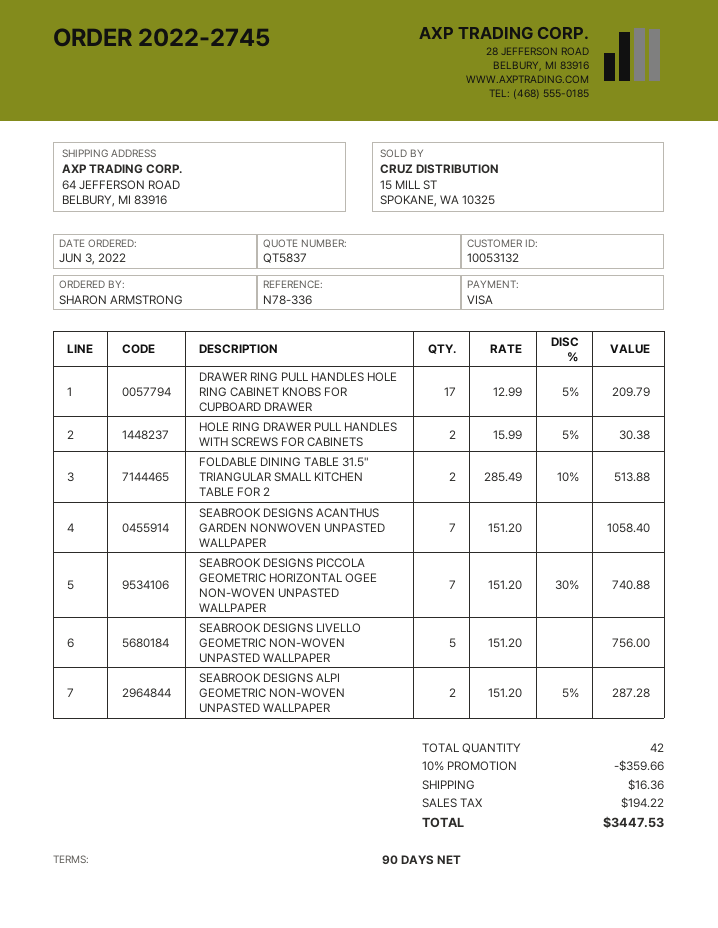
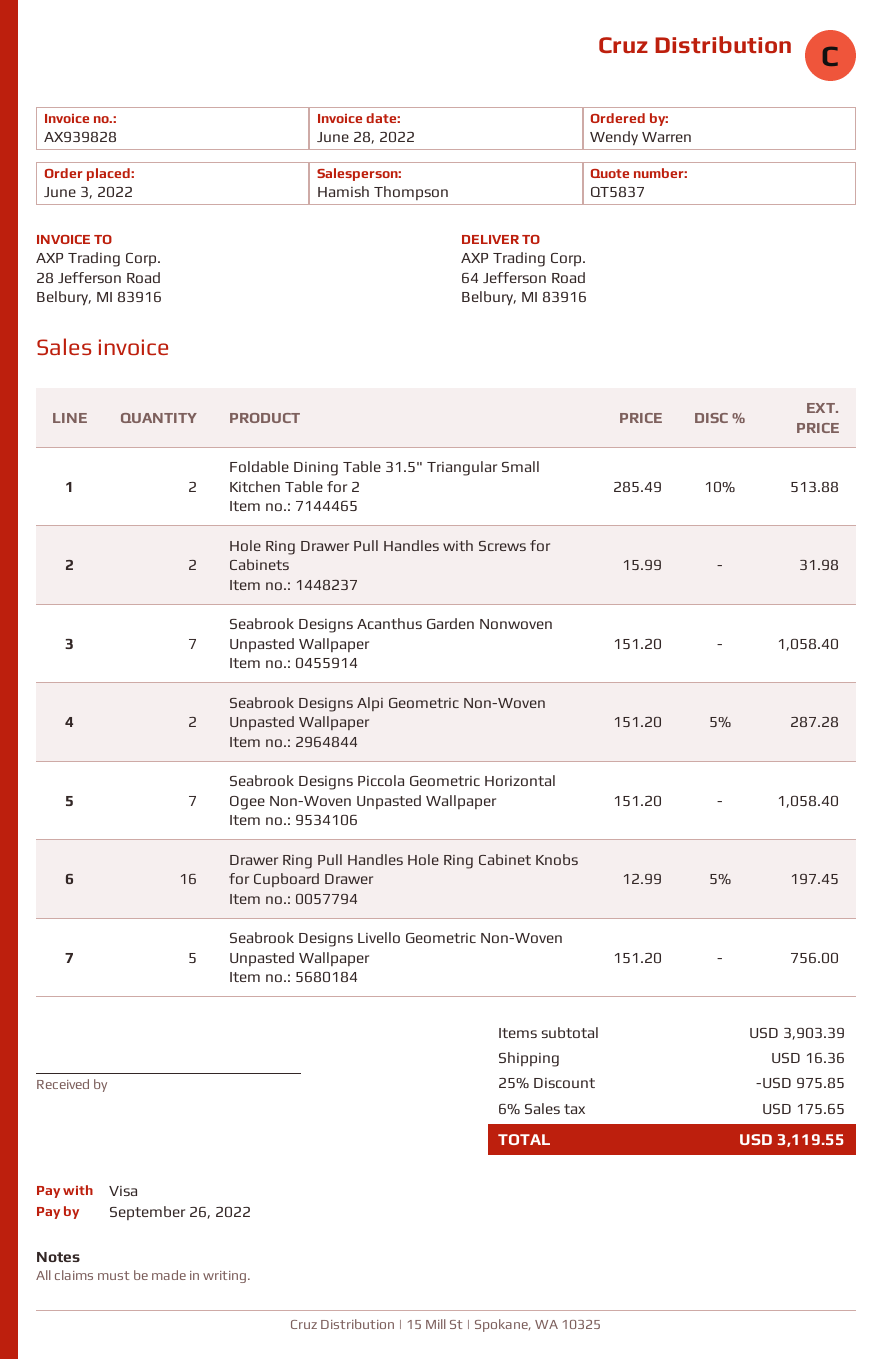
ordered by: SHARON ARMSTRONG -> Wendy Warren
DRAWER RING PULL HANDLES HOLE RING CABINET KNOBS FOR CUPBOARD DRAWER: 17 x 12.99 - 5% = 209.79 -> 16 x 12.99 - 5% = 197.45
HOLE RING DRAWER PULL HANDLES WITH SCREWS FOR CABINETS: 2 x 15.99 - 5% = 30.38 -> 2 x 15.99 = 31.98
SEABROOK DESIGNS PICCOLA GEOMETRIC HORIZONTAL OGEE NON-WOVEN UNPASTED WALLPAPER: 7 x 151.20 - 30% = 740.88 -> 7 x 151.20 = 1058.40
discount: 10% = 359.66 -> 25% = 975.85
tax: 194.22 -> 175.65
total: 3447.53 -> 3119.55

